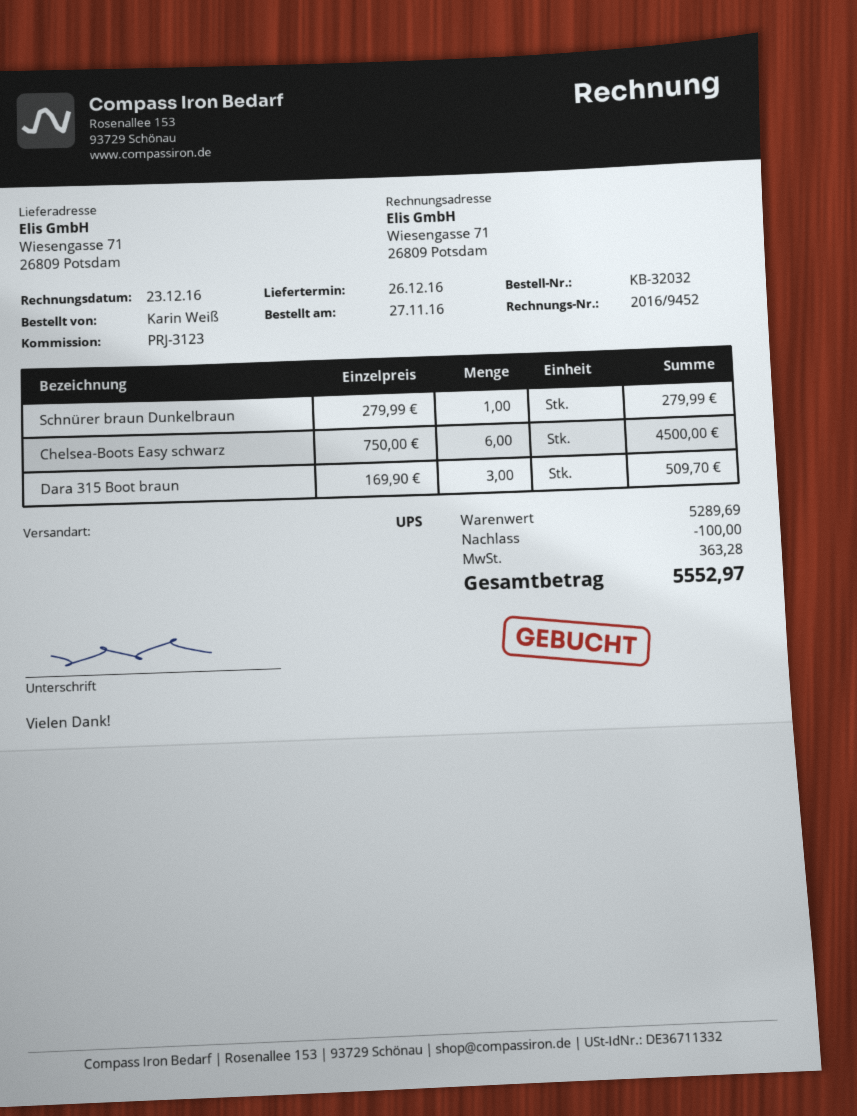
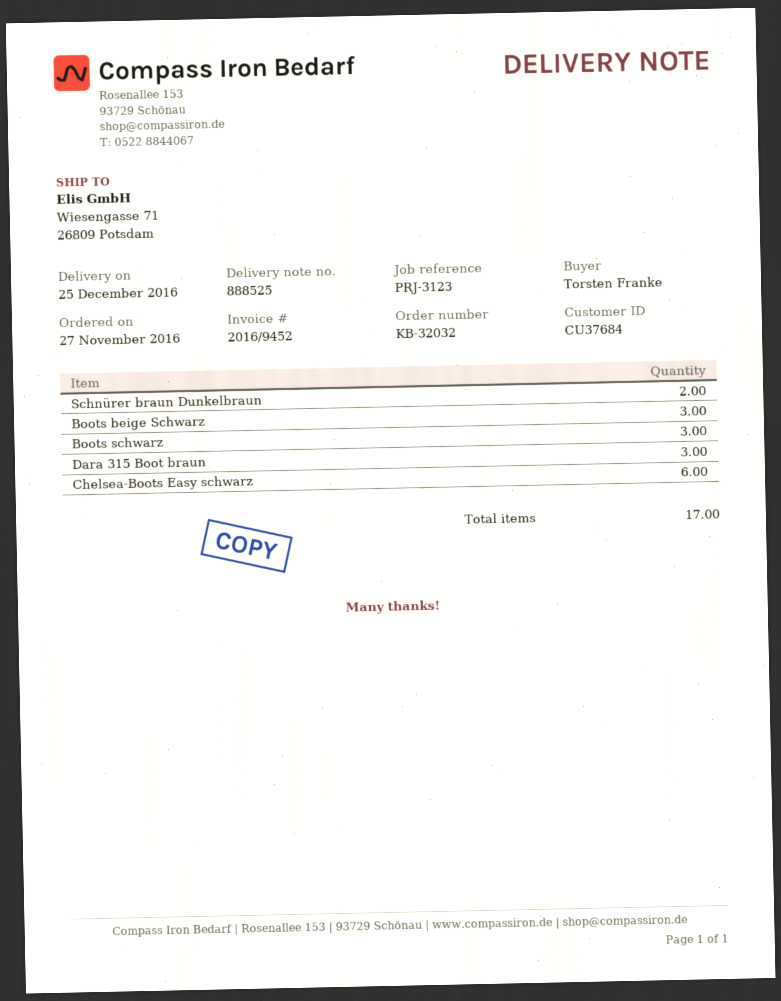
delivery date: 2016-12-26 -> 2016-12-25
ordered by: Karin Weiß -> Torsten Franke
Schnürer braun Dunkelbraun: 1 -> 2
Boots beige Schwarz: none -> 3
Boots schwarz: none -> 3

